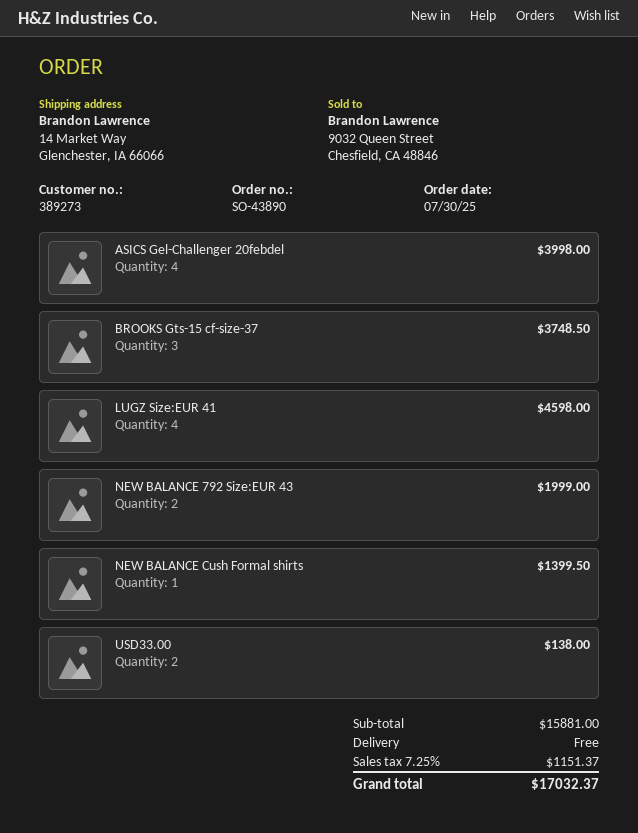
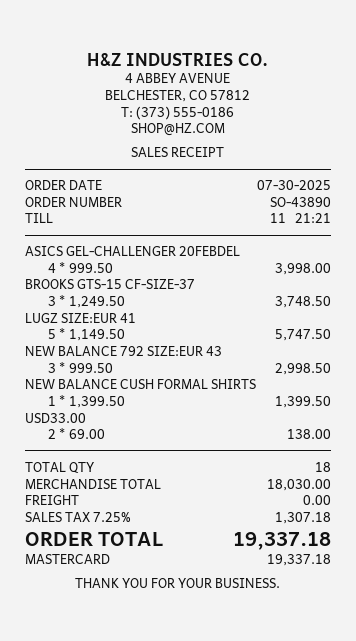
LUGZ Size:EUR 41: 4 for 4598.00 -> 5 for 5747.50
NEW BALANCE 792 Size:EUR 43: 2 for 1999.00 -> 3 for 2998.50
subtotal: 15881.00 -> 18030.00
tax: 7.25% = 1151.37 -> 7.25% = 1307.18
total: 17032.37 -> 19337.18

